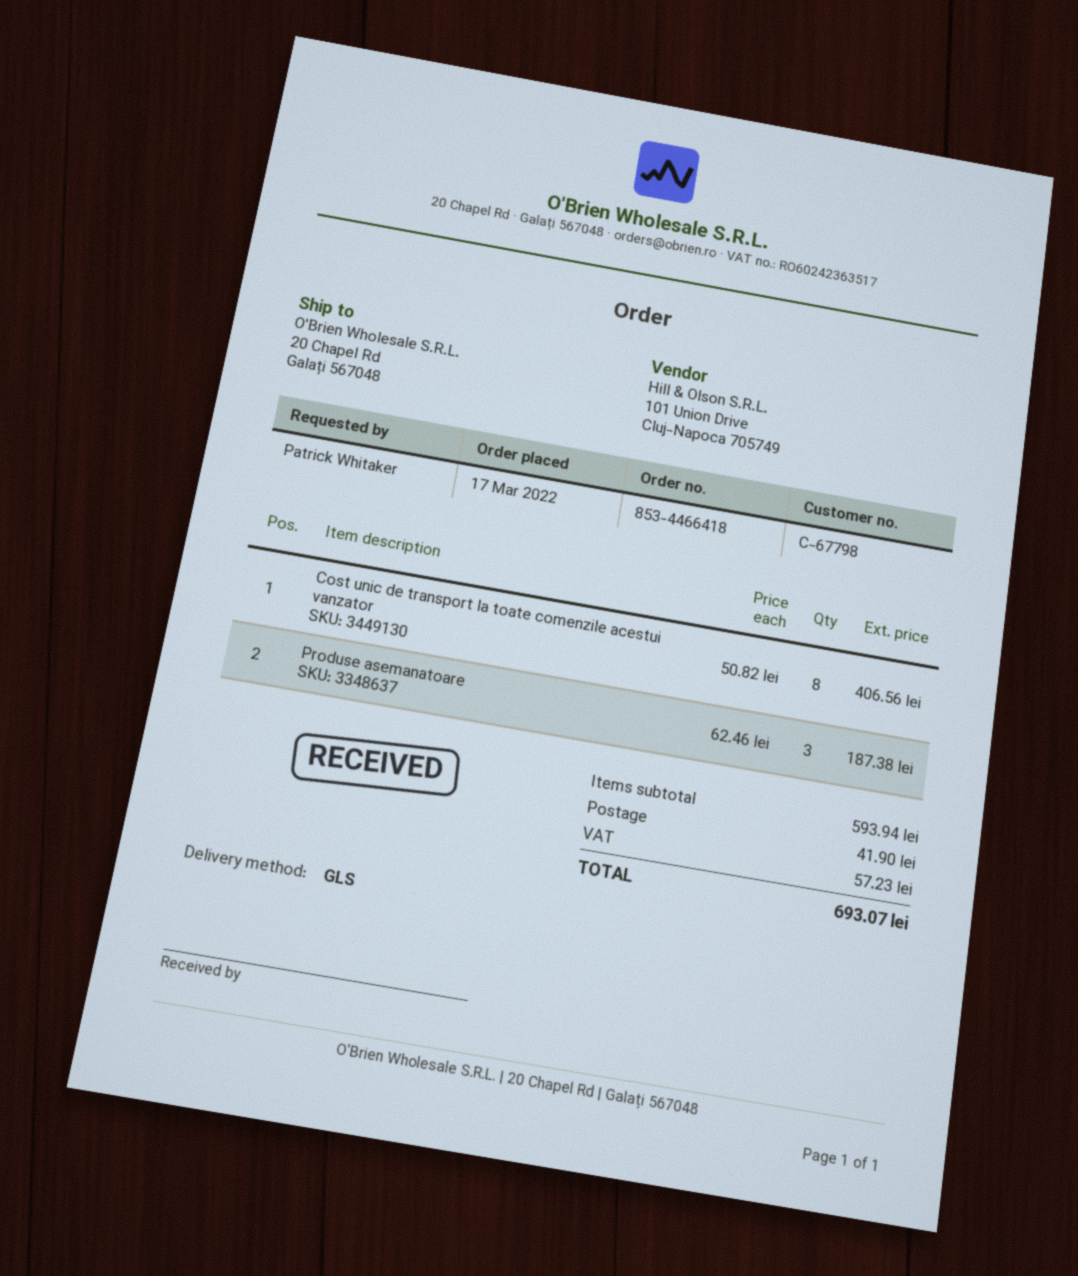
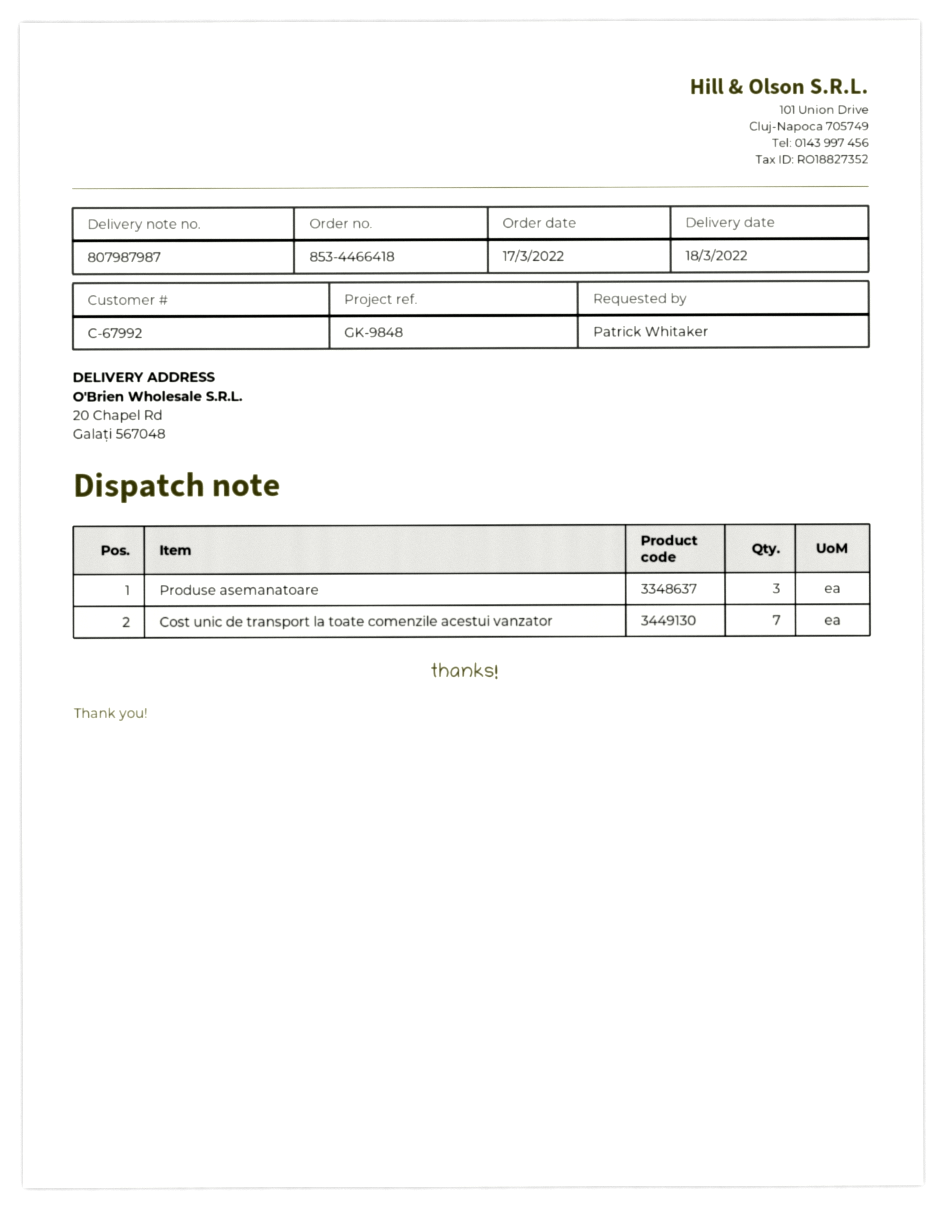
customer number: C-67798 -> C-67992
Cost unic de transport la toate comenzile acestui vanzator: 8 -> 7

